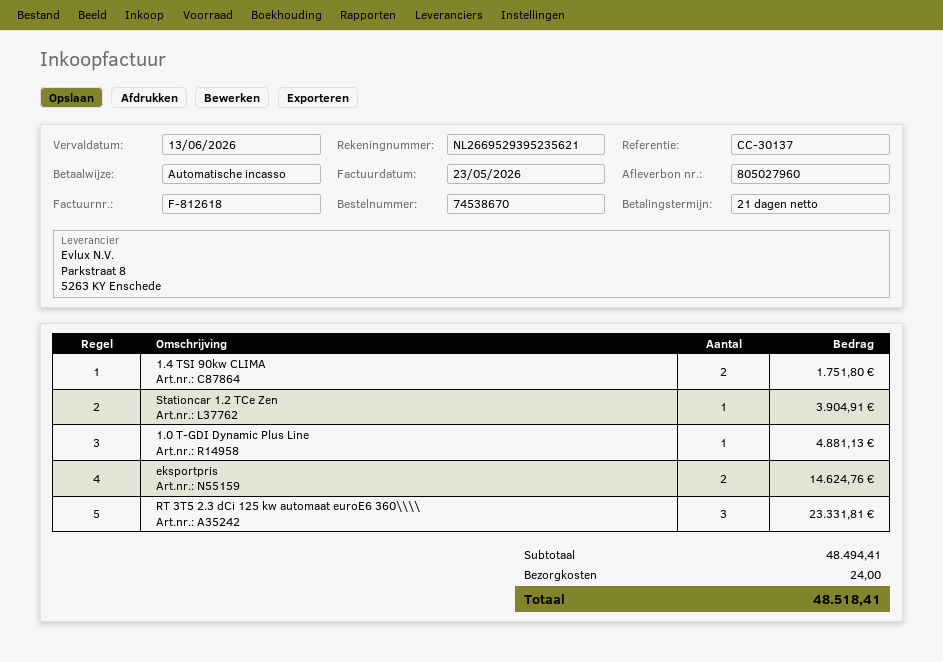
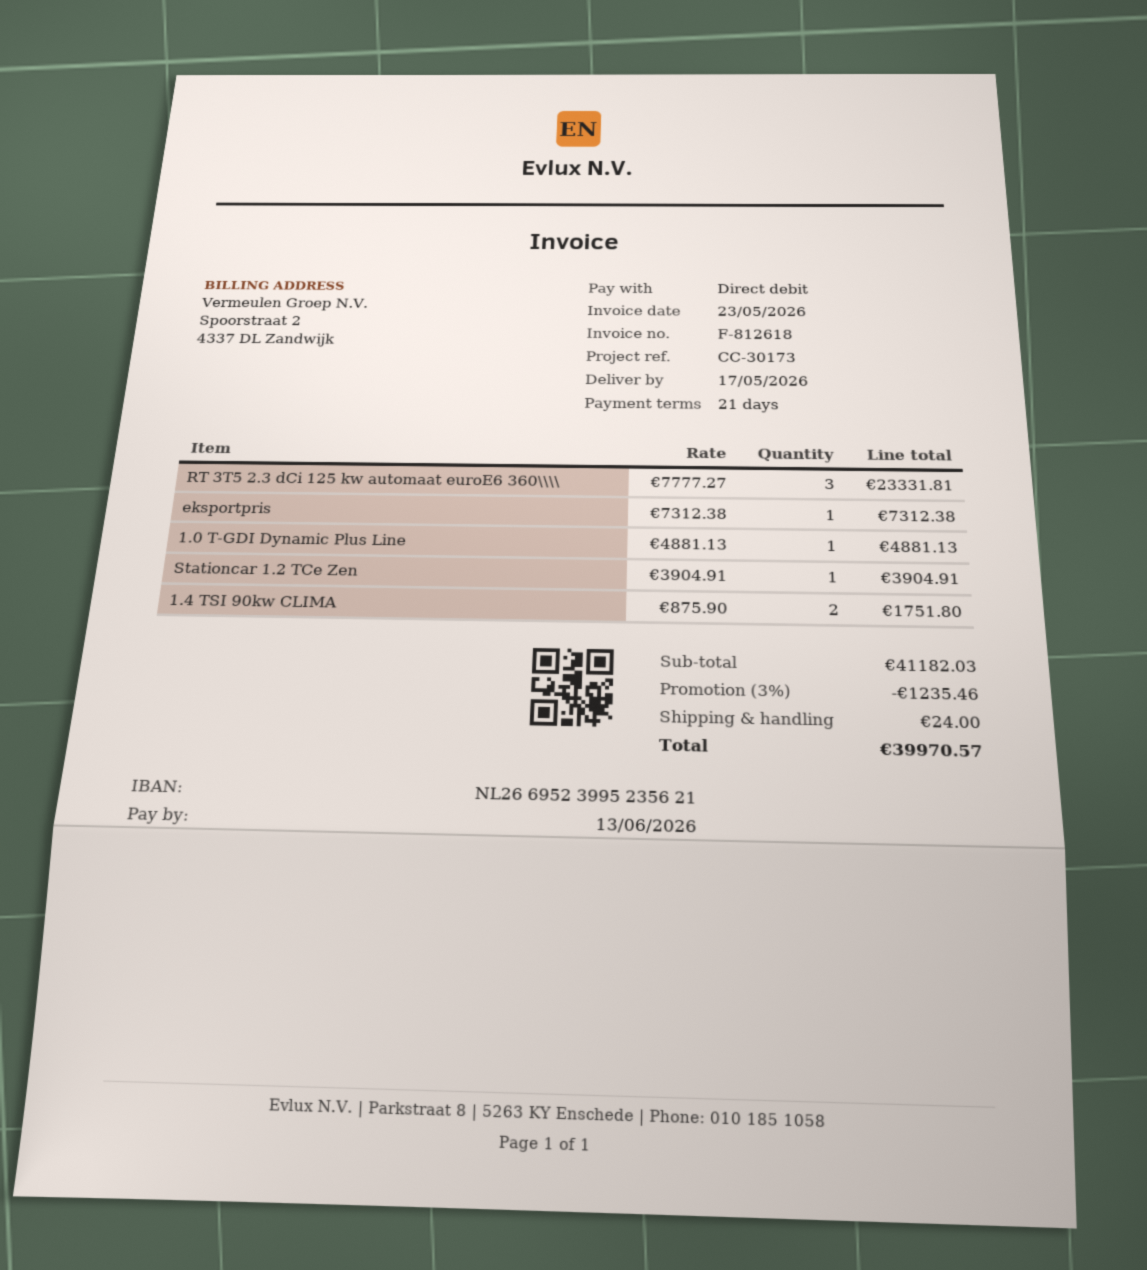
reference: CC-30137 -> CC-30173
bank account: NL2669529395235621 -> NL2669523995235621
eksportpris: 2 for 14624.76 -> 1 for 7312.38
subtotal: 48494.41 -> 41182.03
discount: none -> 3% = 1235.46
total: 48518.41 -> 39970.57

